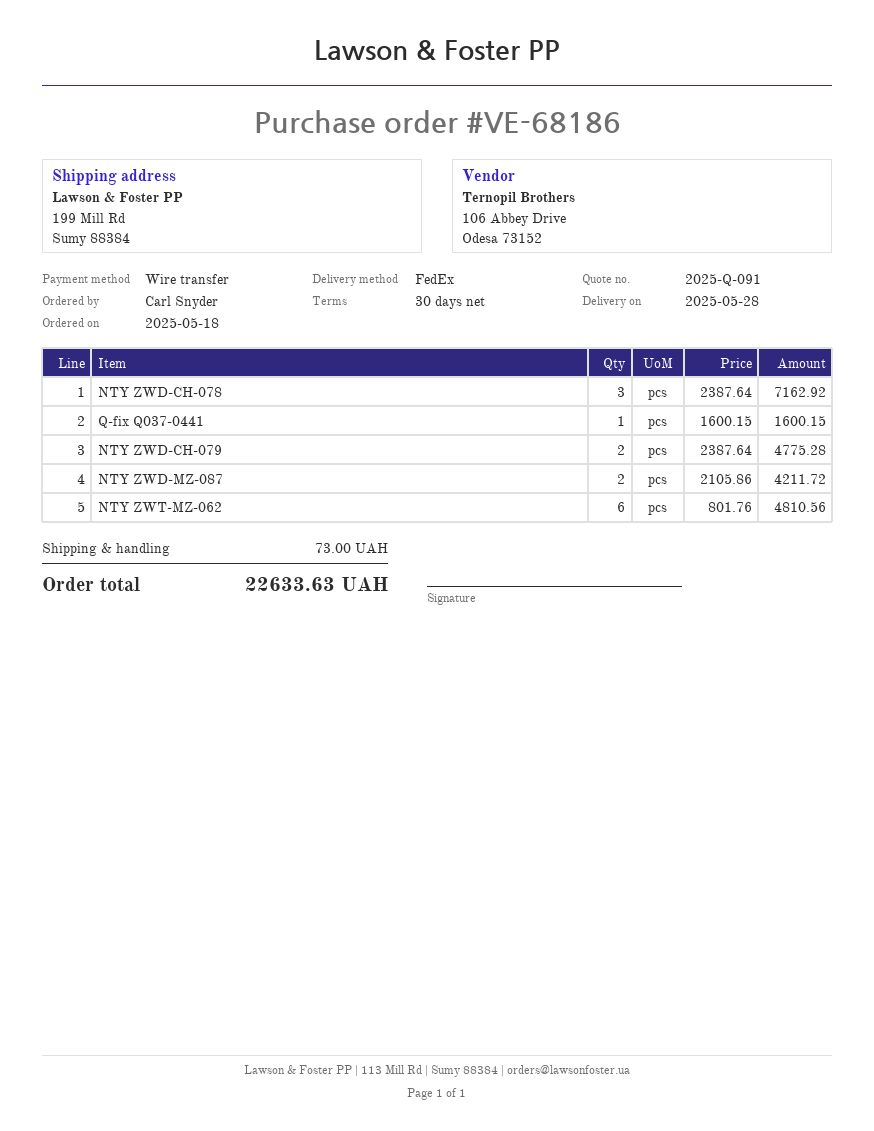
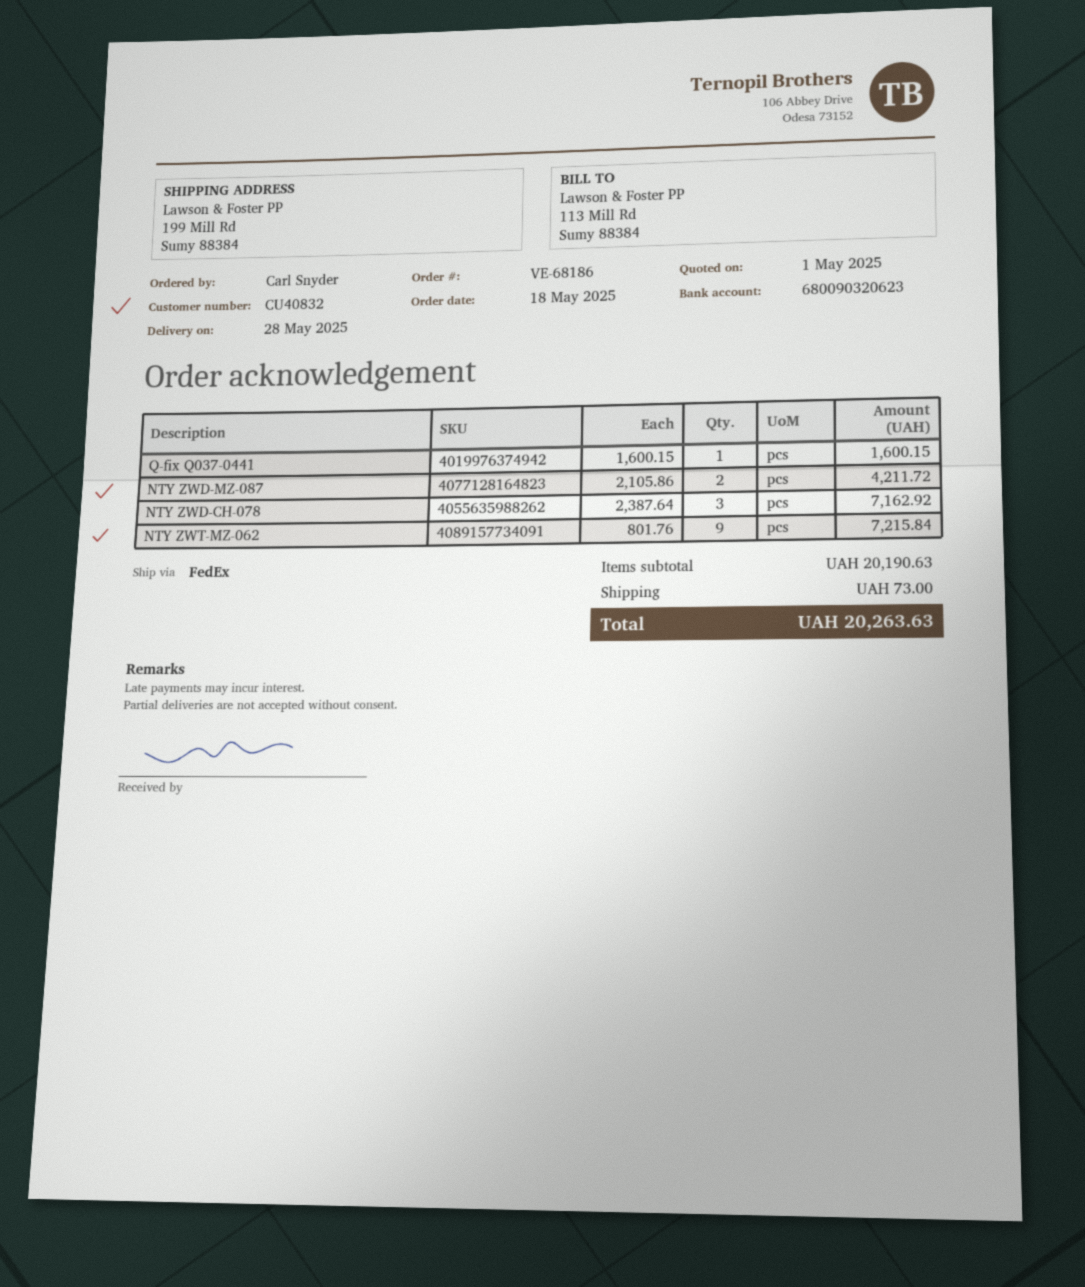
NTY ZWD-CH-079: 2 x 2387.64 = 4775.28 -> none
NTY ZWT-MZ-062: 6 x 801.76 = 4810.56 -> 9 x 801.76 = 7215.84
total: 22633.63 -> 20263.63

